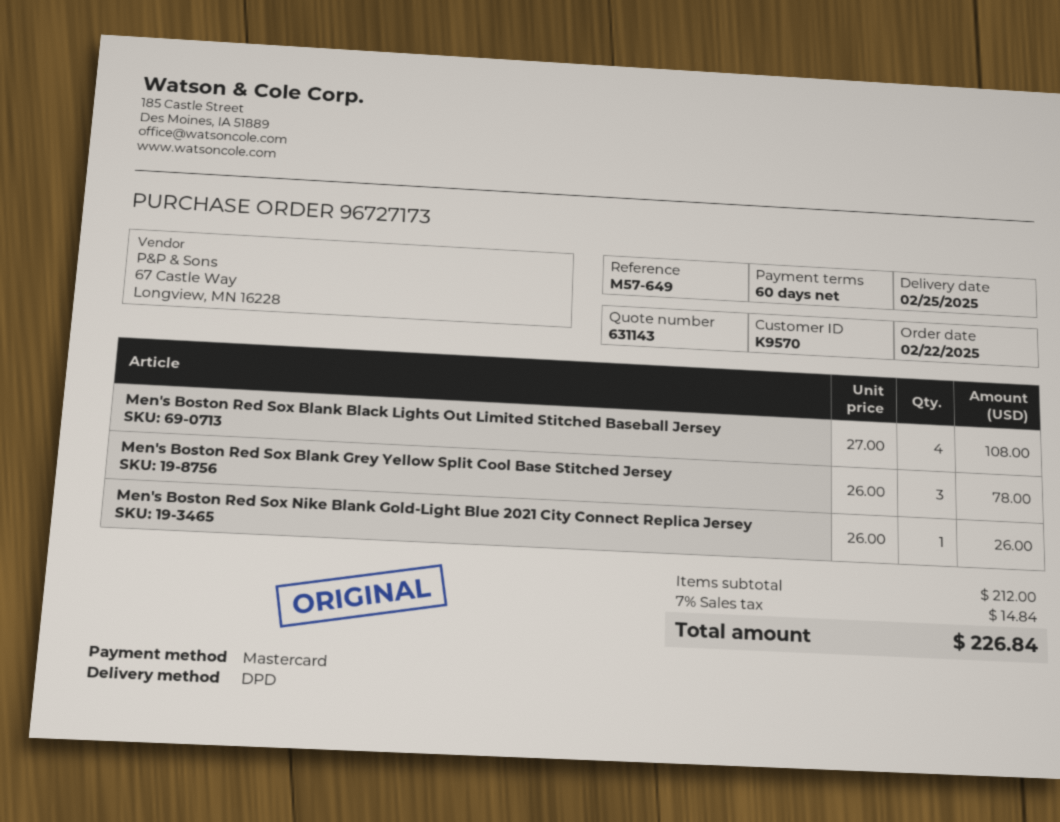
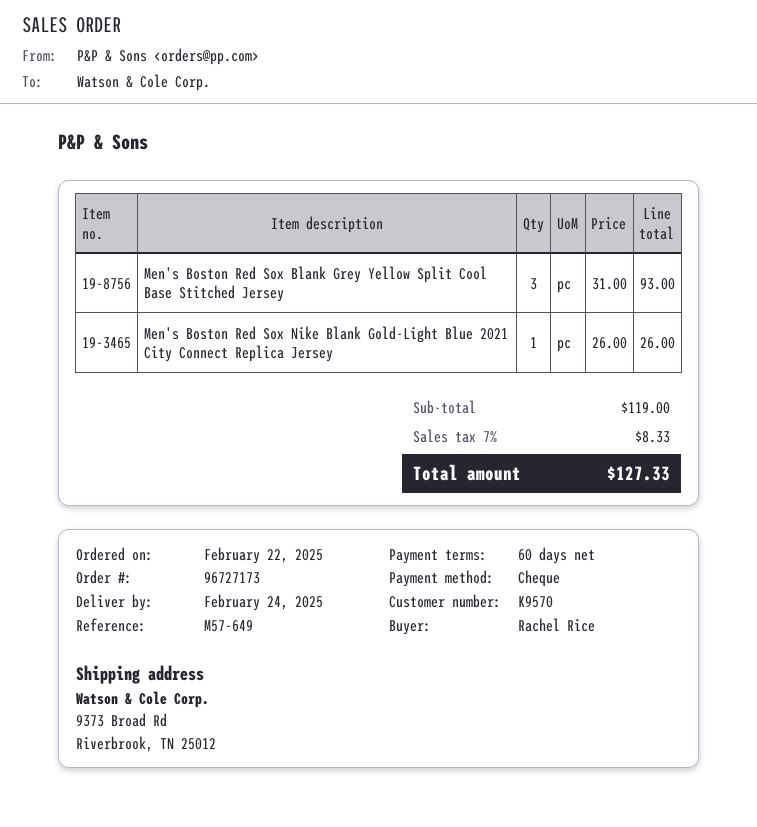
delivery date: 2025-02-25 -> 2025-02-24
payment method: Mastercard -> cheque
Men's Boston Red Sox Blank Black Lights Out Limited Stitched Baseball Jersey: 4 x 27.00 = 108.00 -> none
Men's Boston Red Sox Blank Grey Yellow Split Cool Base Stitched Jersey: 3 x 26.00 = 78.00 -> 3 x 31.00 = 93.00
subtotal: 212.00 -> 119.00
tax: 7% = 14.84 -> 7% = 8.33
total: 226.84 -> 127.33

